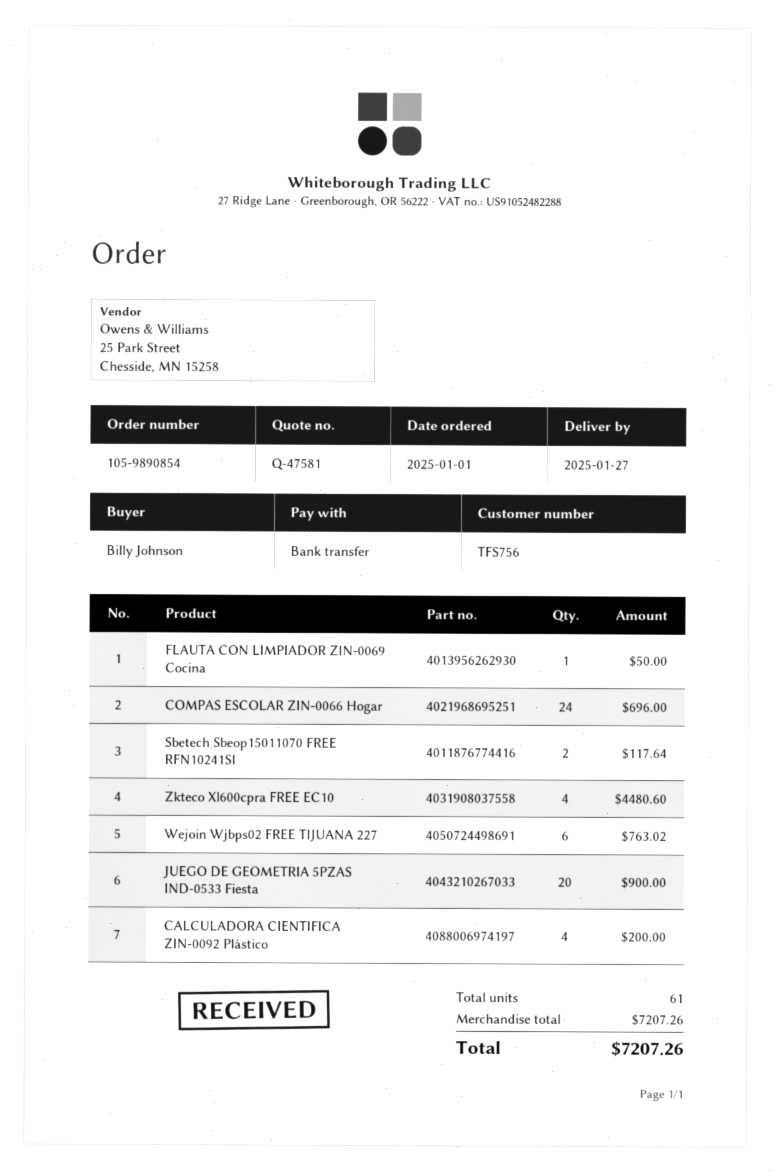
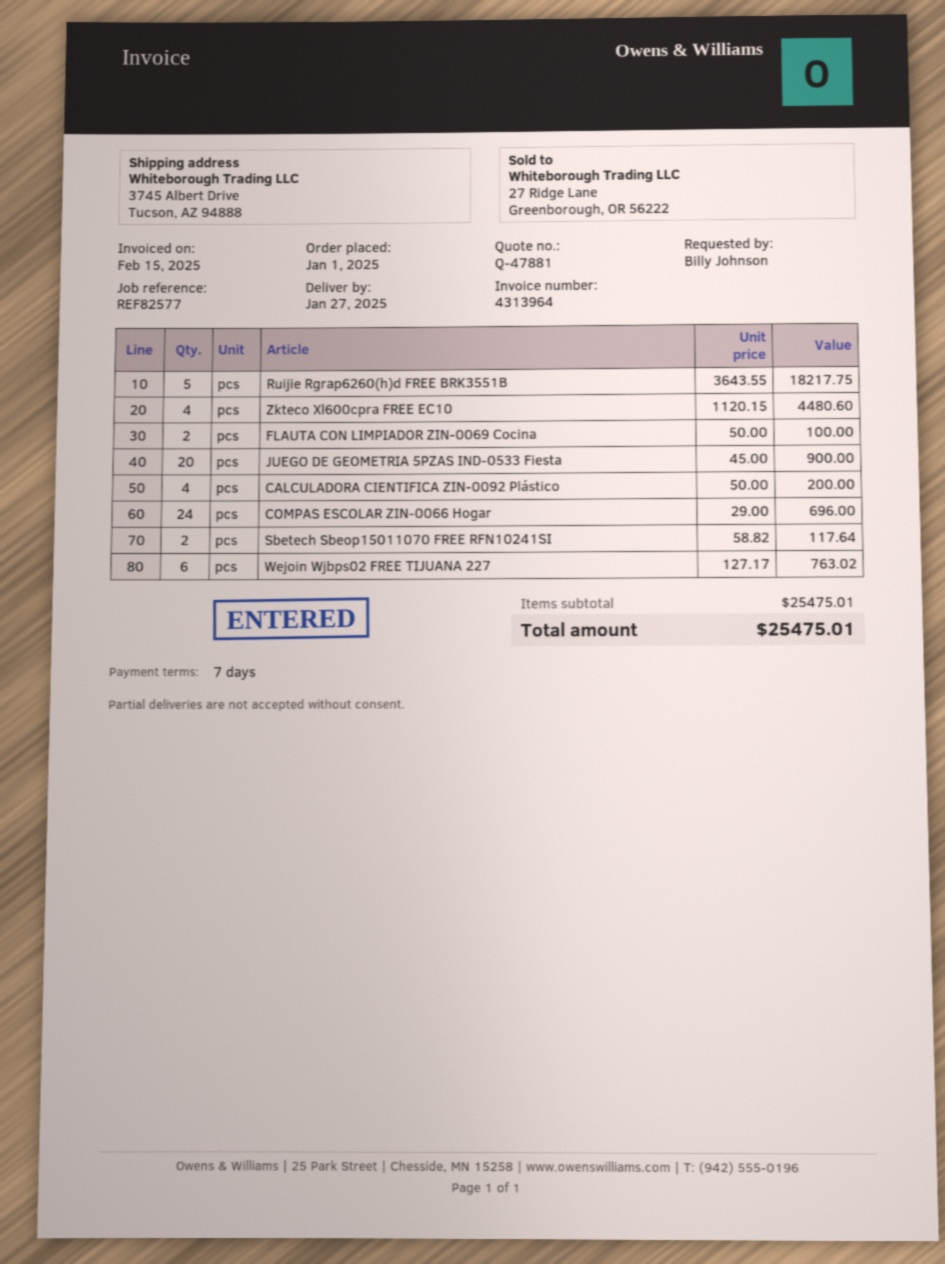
quote number: Q-47581 -> Q-47881
FLAUTA CON LIMPIADOR ZIN-0069 Cocina: 1 for 50.00 -> 2 for 100.00
Ruijie Rgrap6260(h)d FREE BRK3551B: none -> 5 for 18217.75
subtotal: 7207.26 -> 25475.01
total: 7207.26 -> 25475.01

